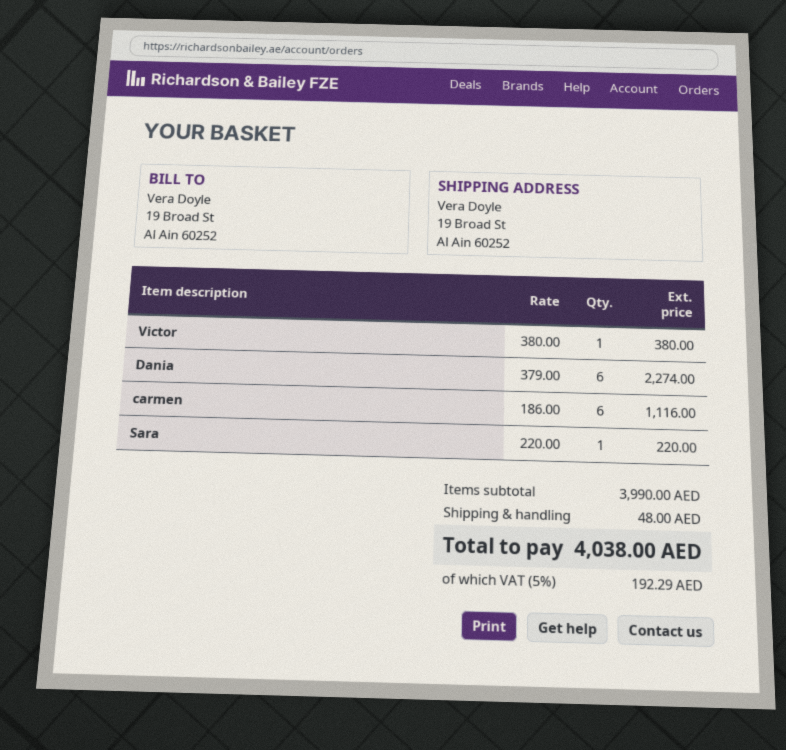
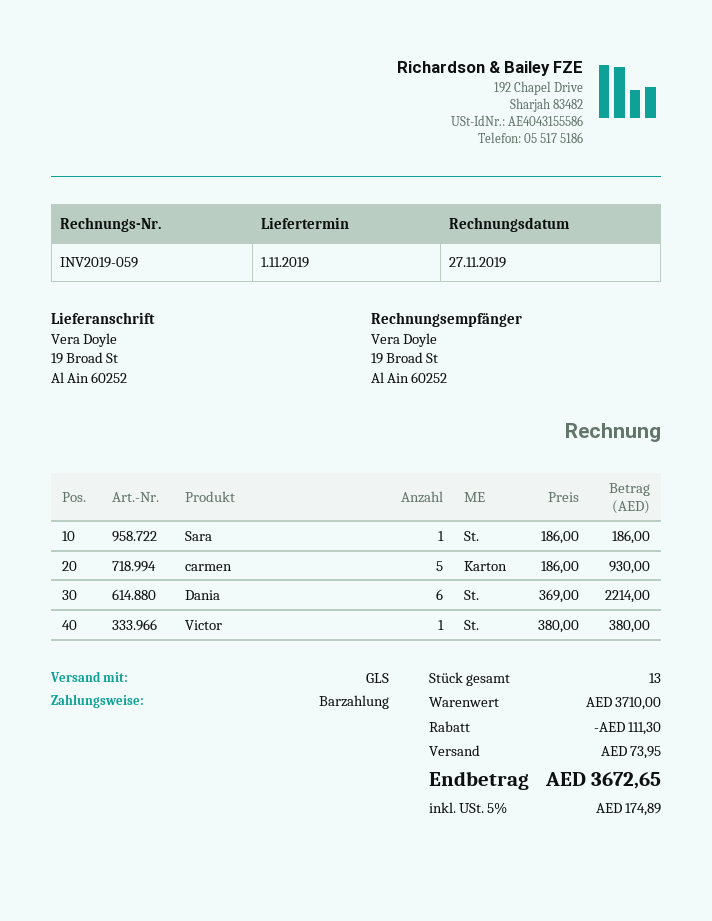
Dania: 6 x 379.00 = 2274.00 -> 6 x 369.00 = 2214.00
carmen: 6 x 186.00 = 1116.00 -> 5 x 186.00 = 930.00
Sara: 1 x 220.00 = 220.00 -> 1 x 186.00 = 186.00
subtotal: 3990.00 -> 3710.00
discount: none -> 111.30
shipping: 48.00 -> 73.95
tax: 5% = 192.29 -> 5% = 174.89
total: 4038.00 -> 3672.65

